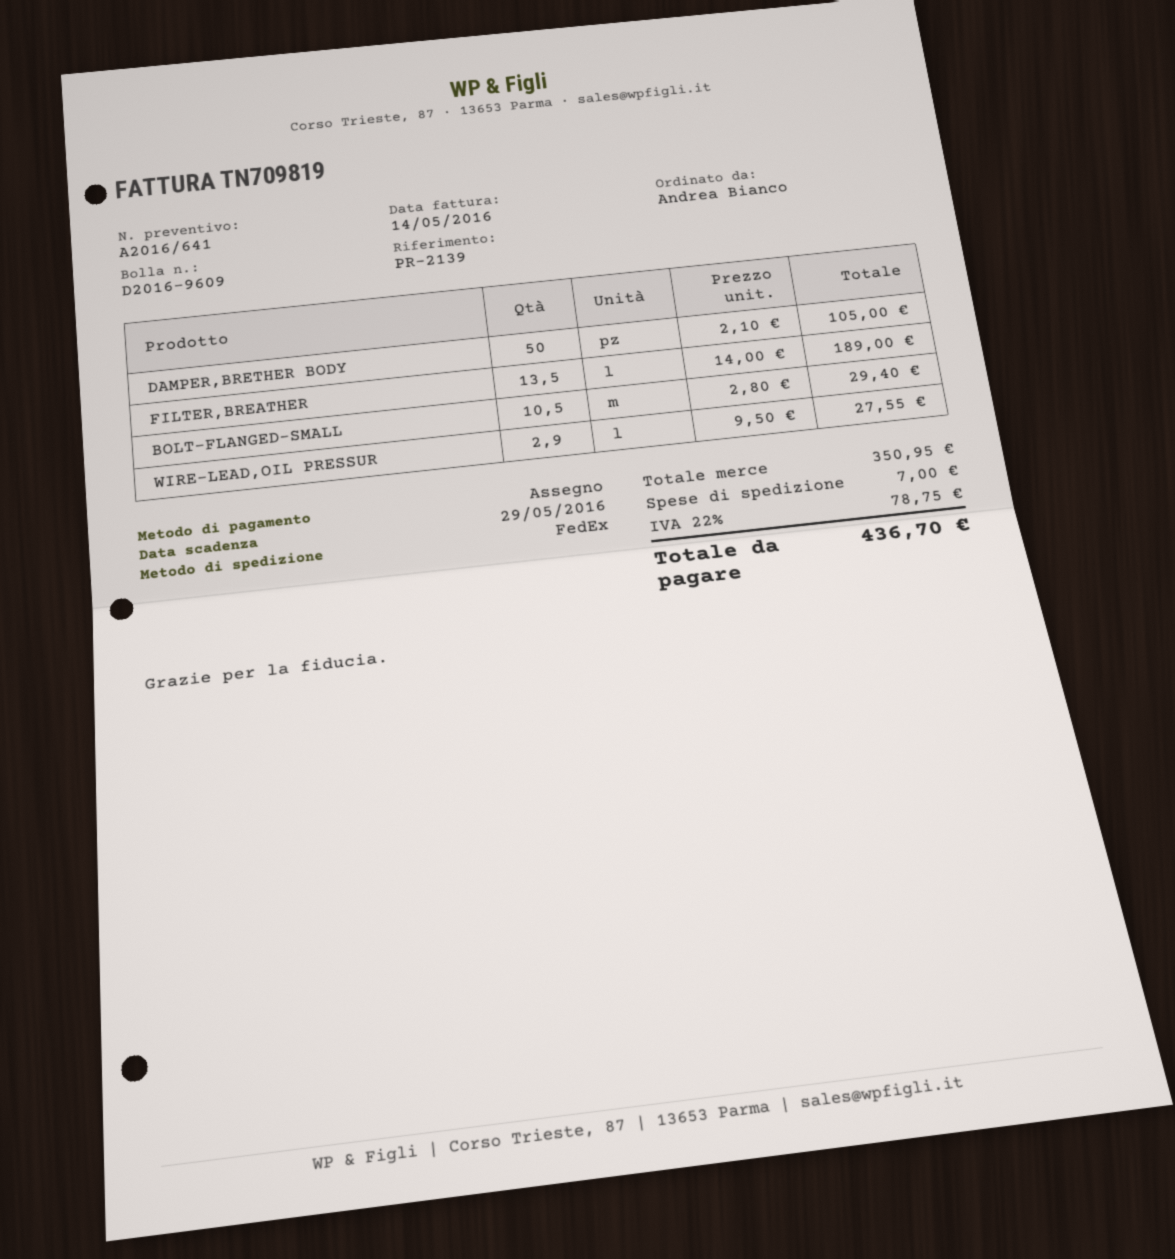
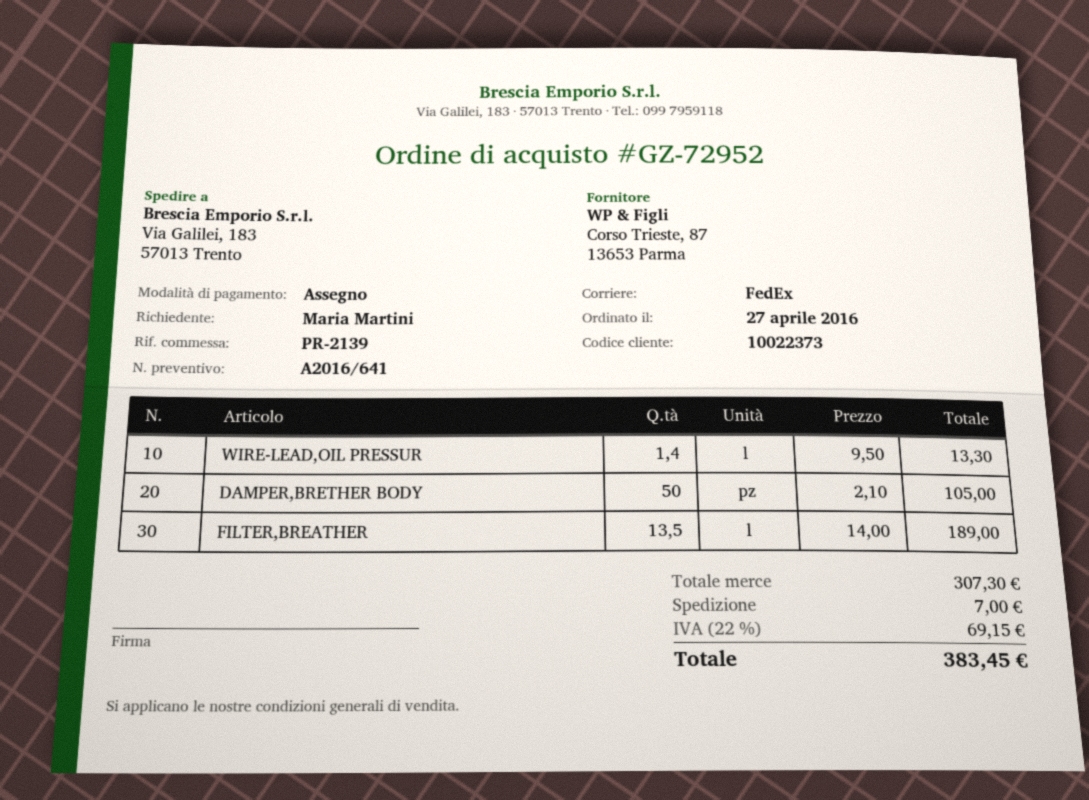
ordered by: Andrea Bianco -> Maria Martini
BOLT-FLANGED-SMALL: 10.5 x 2.80 = 29.40 -> none
WIRE-LEAD,OIL PRESSUR: 2.9 x 9.50 = 27.55 -> 1.4 x 9.50 = 13.30
subtotal: 350.95 -> 307.30
tax: 22% = 78.75 -> 22% = 69.15
total: 436.70 -> 383.45

